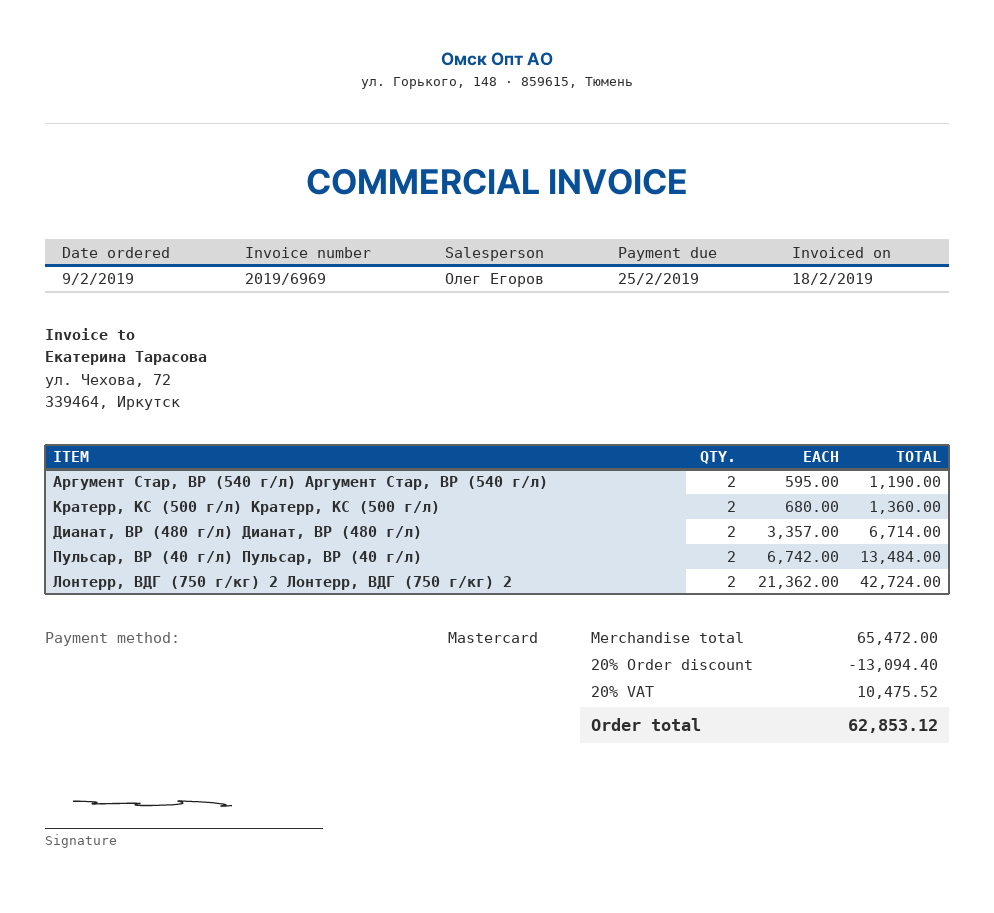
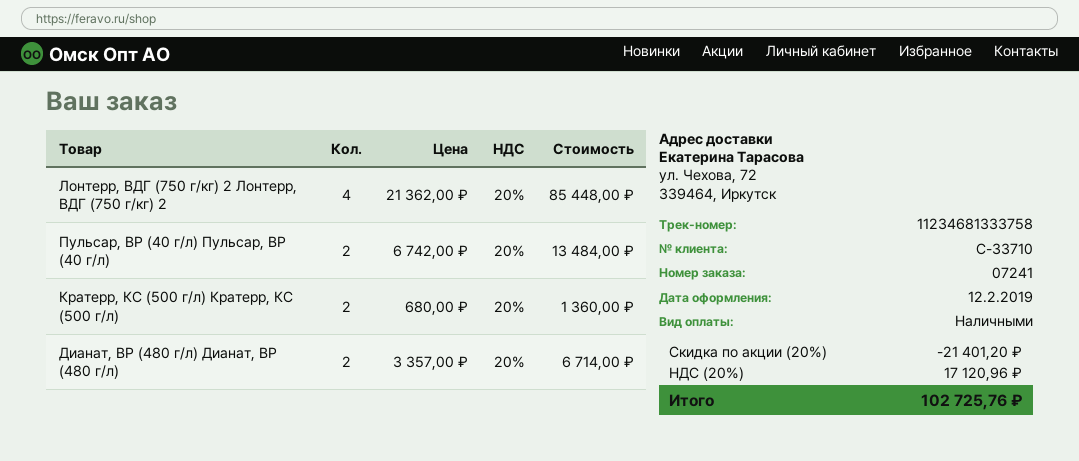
order date: 2019-02-09 -> 2019-02-12
payment method: Mastercard -> cash
Аргумент Стар, ВР (540 г/л) Аргумент Стар, ВР (540 г/л): 2 x 595.00 = 1190.00 -> none
Лонтерр, ВДГ (750 г/кг) 2 Лонтерр, ВДГ (750 г/кг) 2: 2 x 21362.00 = 42724.00 -> 4 x 21362.00 = 85448.00
discount: 20% = 13094.40 -> 20% = 21401.20
tax: 20% = 10475.52 -> 20% = 17120.96
total: 62853.12 -> 102725.76

